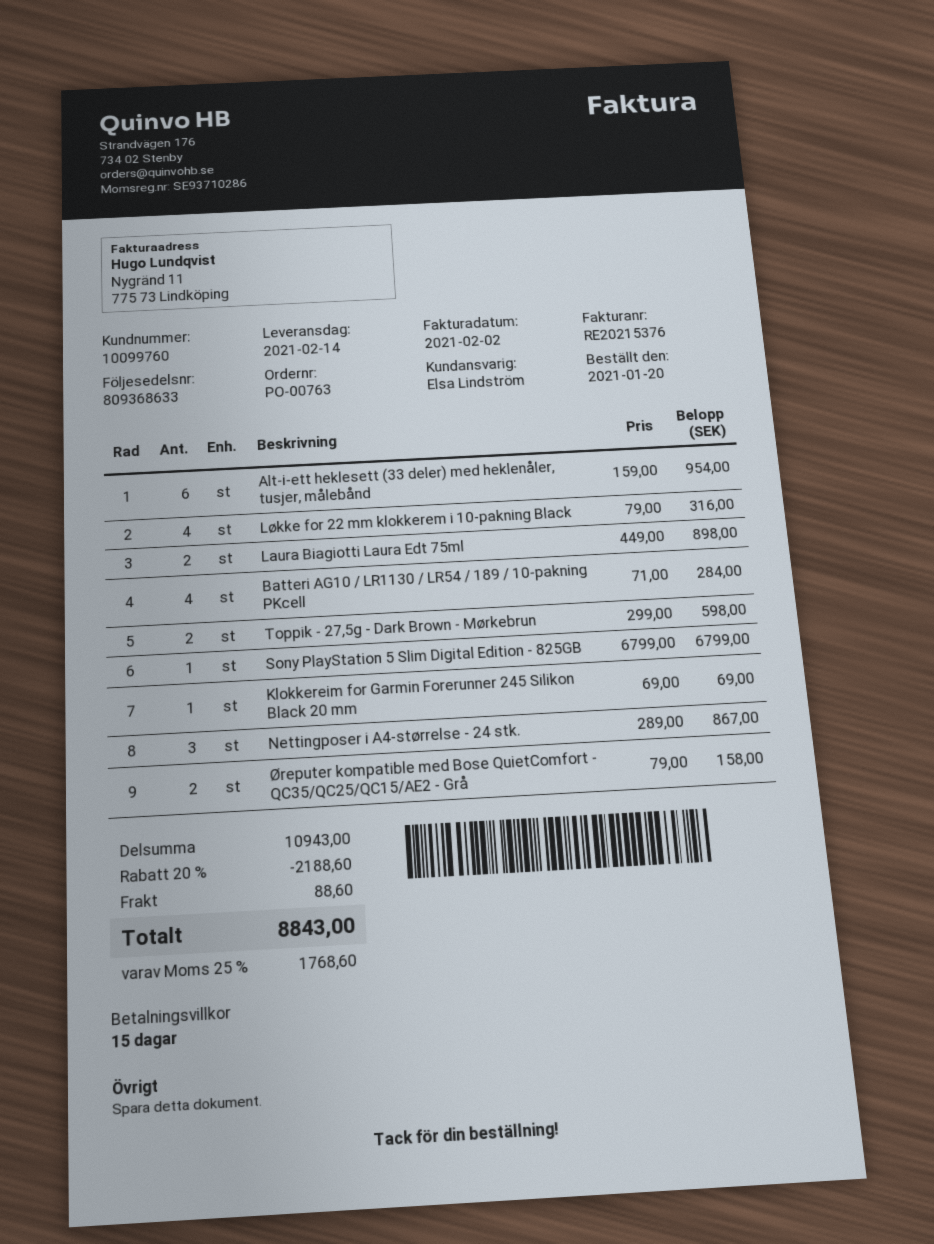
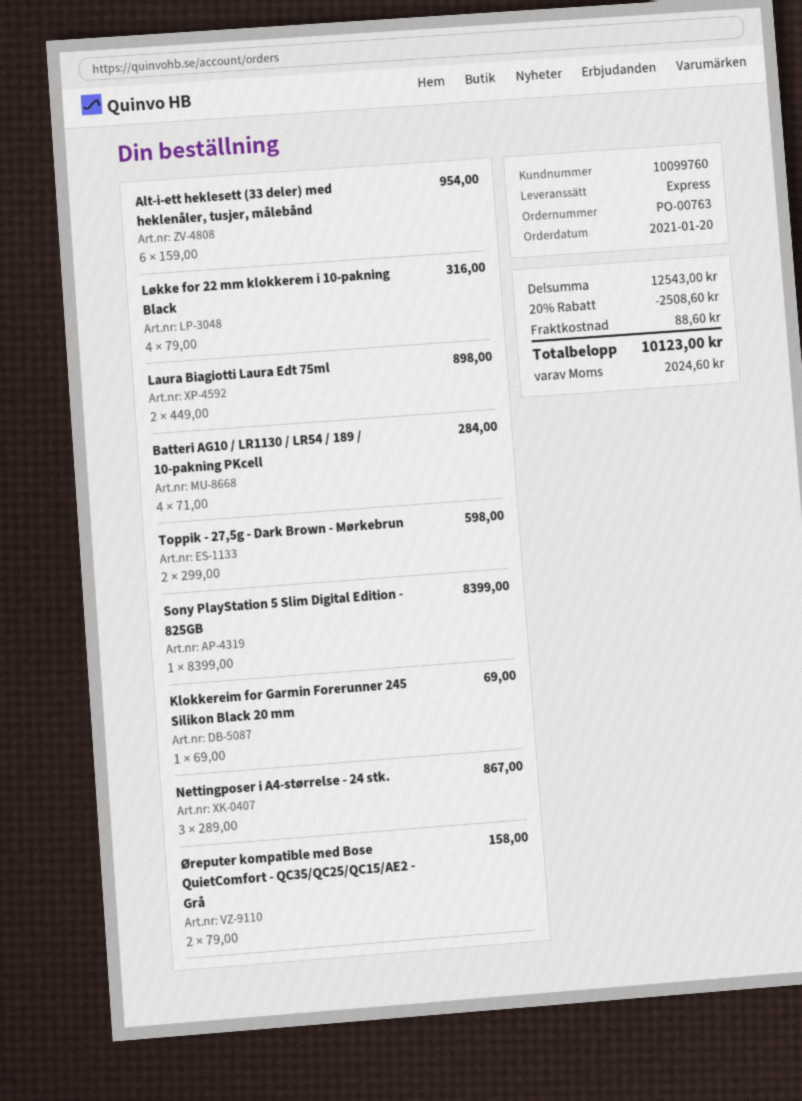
Sony PlayStation 5 Slim Digital Edition - 825GB: 1 x 6799.00 = 6799.00 -> 1 x 8399.00 = 8399.00
subtotal: 10943.00 -> 12543.00
discount: 20% = 2188.60 -> 20% = 2508.60
tax: 1768.60 -> 2024.60
total: 8843.00 -> 10123.00

